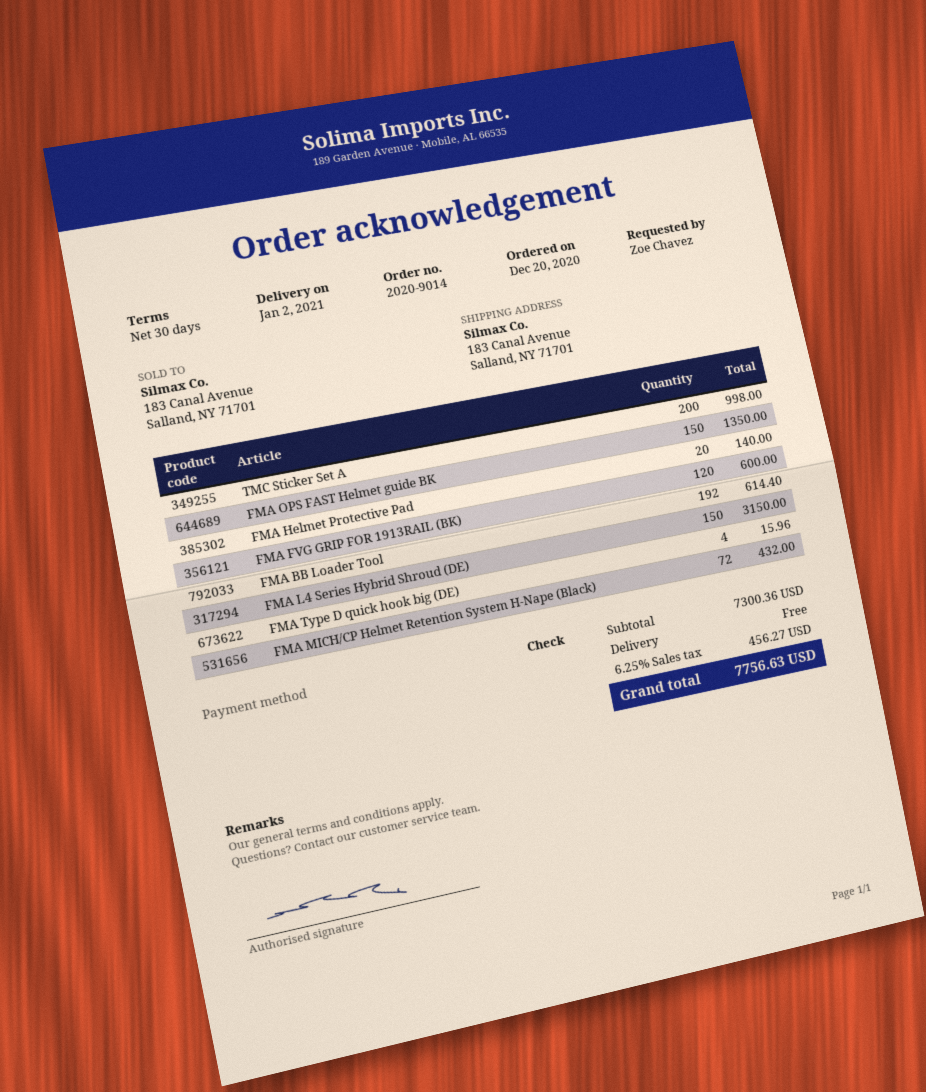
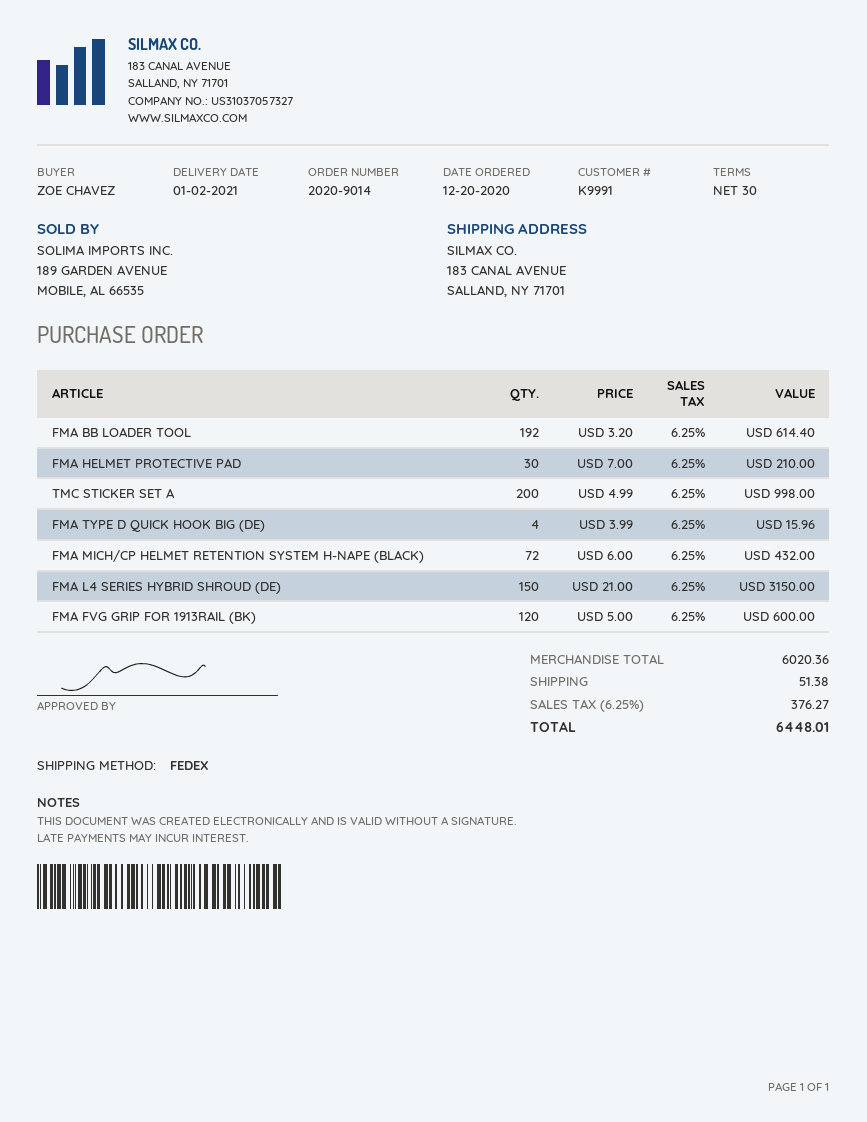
FMA OPS FAST Helmet guide BK: 150 for 1350.00 -> none
FMA Helmet Protective Pad: 20 for 140.00 -> 30 for 210.00
subtotal: 7300.36 -> 6020.36
shipping: 0.00 -> 51.38
tax: 6.25% = 456.27 -> 6.25% = 376.27
total: 7756.63 -> 6448.01

